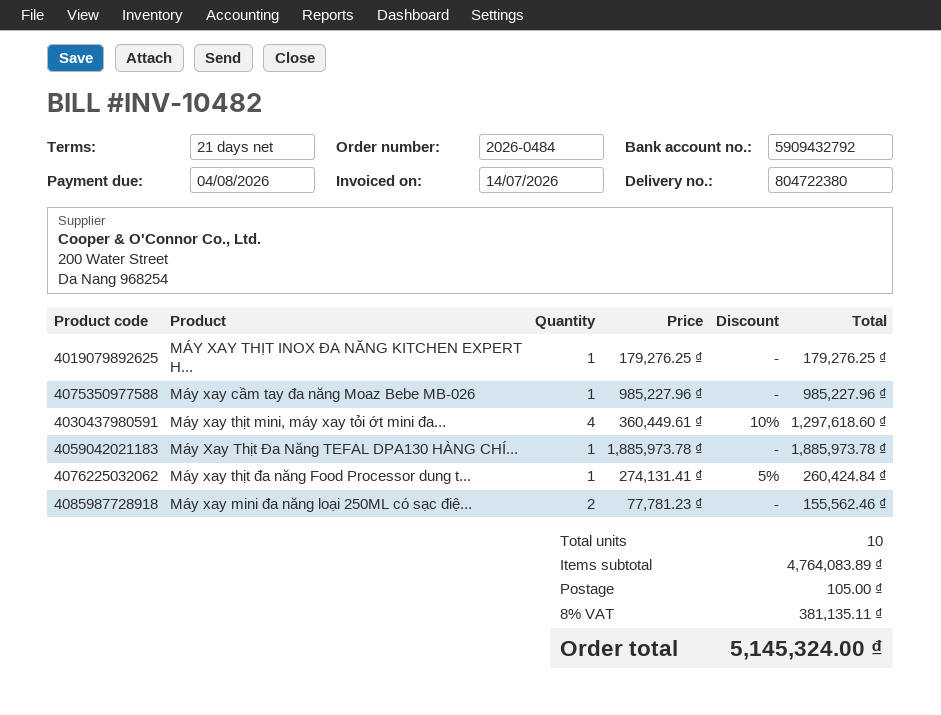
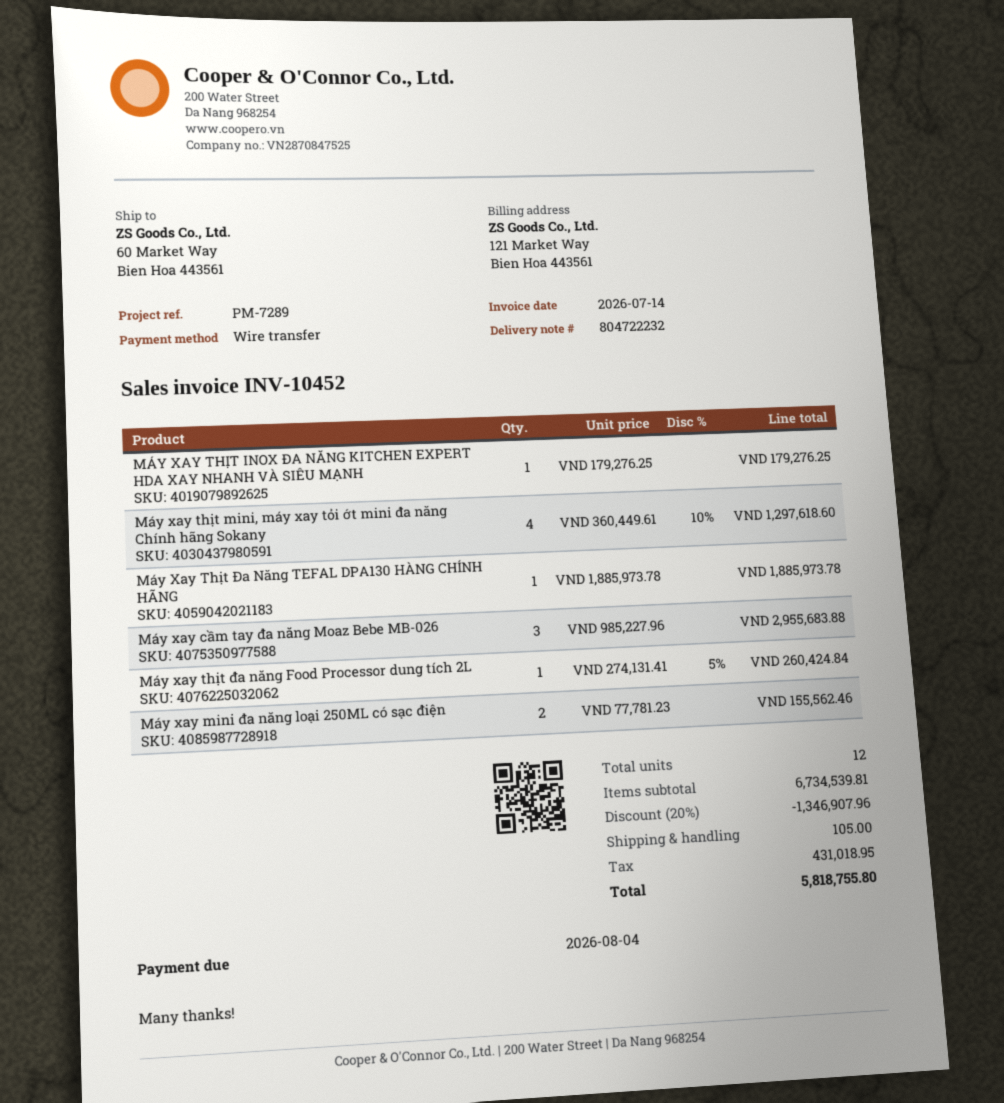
delivery note number: 804722380 -> 804722232
invoice number: INV-10482 -> INV-10452
Máy xay cầm tay đa năng Moaz Bebe MB-026: 1 x 985227.96 = 985227.96 -> 3 x 985227.96 = 2955683.88
total quantity: 10 -> 12
subtotal: 4764083.89 -> 6734539.81
discount: none -> 20% = 1346907.96
tax: 381135.11 -> 431018.95
total: 5145324.00 -> 5818755.80

